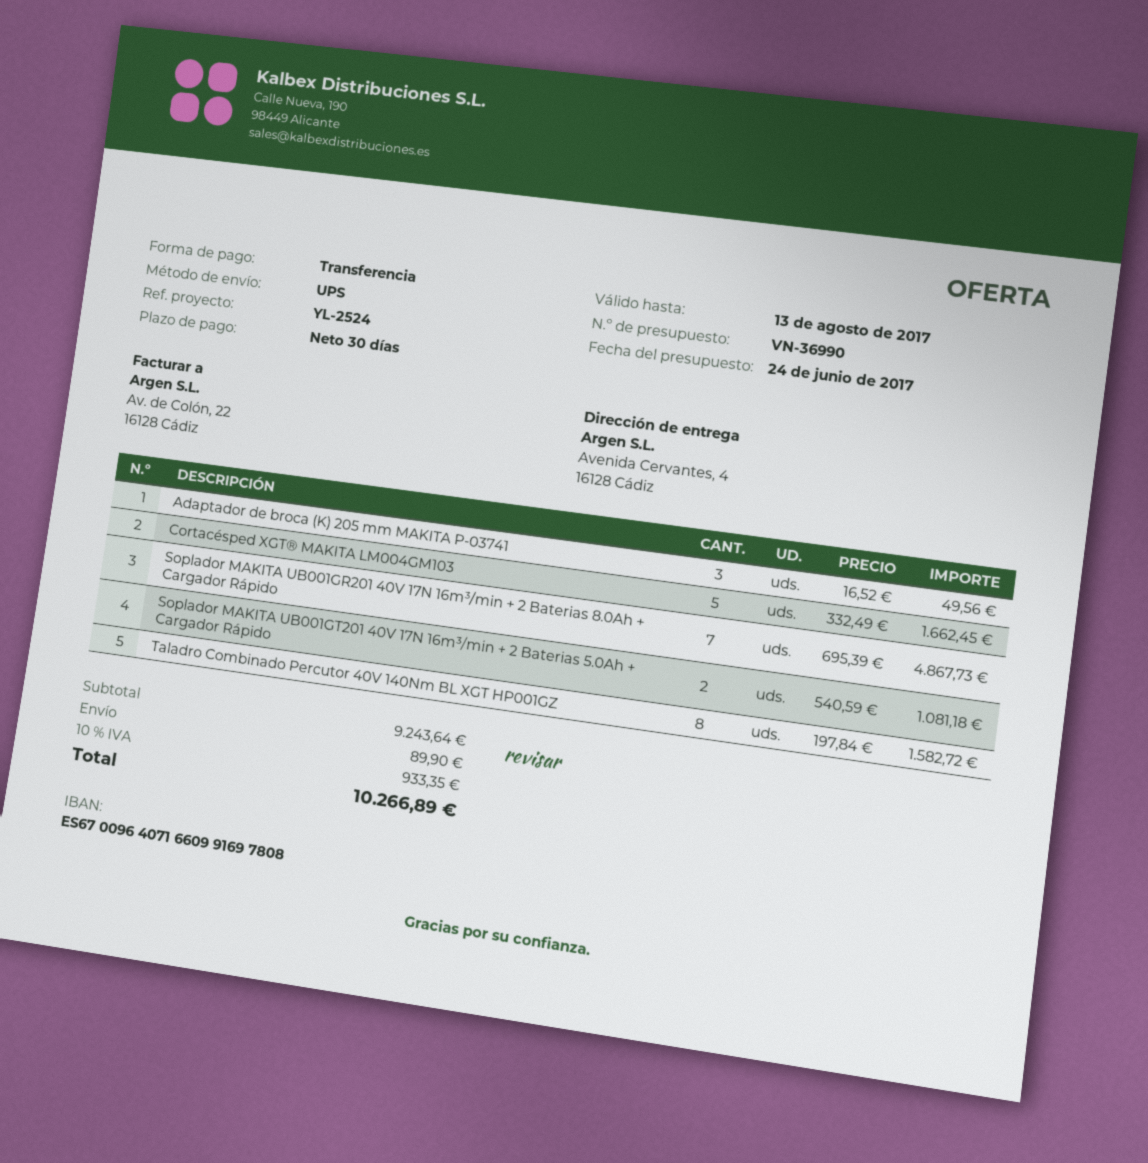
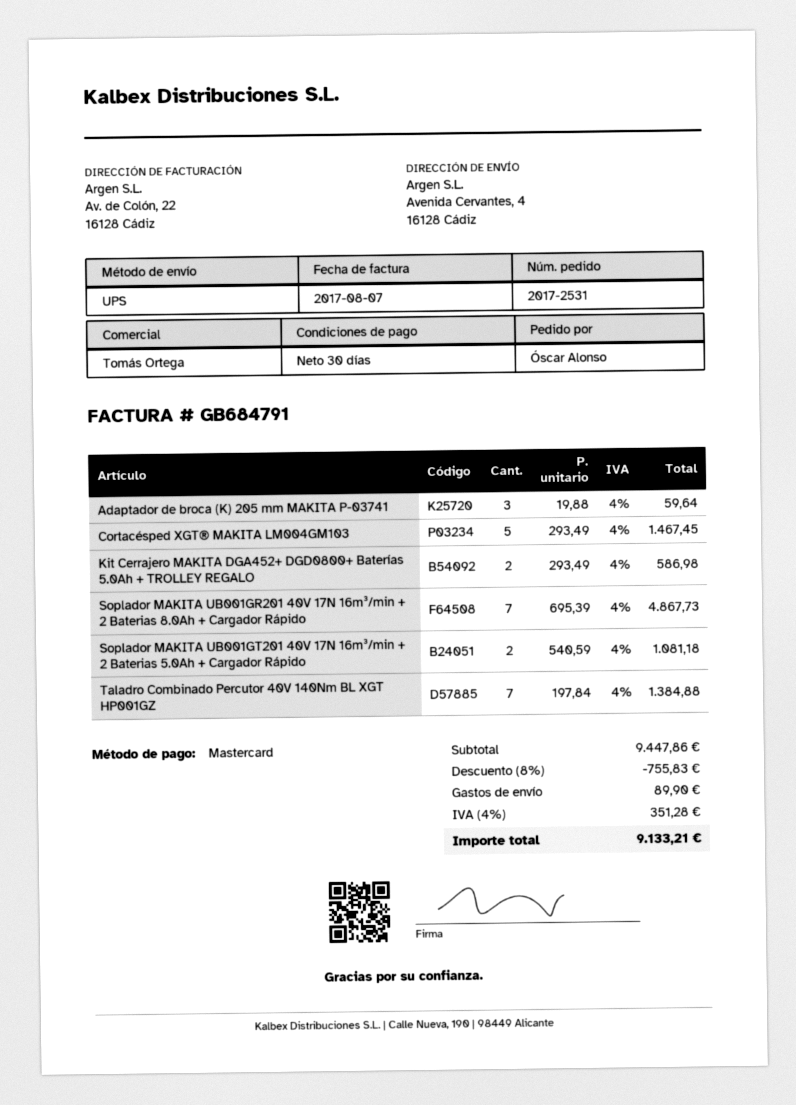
payment method: bank transfer -> Mastercard
Adaptador de broca (K) 205 mm MAKITA P-03741: 3 x 16.52 = 49.56 -> 3 x 19.88 = 59.64
Cortacésped XGT® MAKITA LM004GM103: 5 x 332.49 = 1662.45 -> 5 x 293.49 = 1467.45
Taladro Combinado Percutor 40V 140Nm BL XGT HP001GZ: 8 x 197.84 = 1582.72 -> 7 x 197.84 = 1384.88
Kit Cerrajero MAKITA DGA452+ DGD0800+ Baterías 5.0Ah + TROLLEY REGALO: none -> 2 x 293.49 = 586.98
subtotal: 9243.64 -> 9447.86
discount: none -> 8% = 755.83
tax: 10% = 933.35 -> 4% = 351.28
total: 10266.89 -> 9133.21

